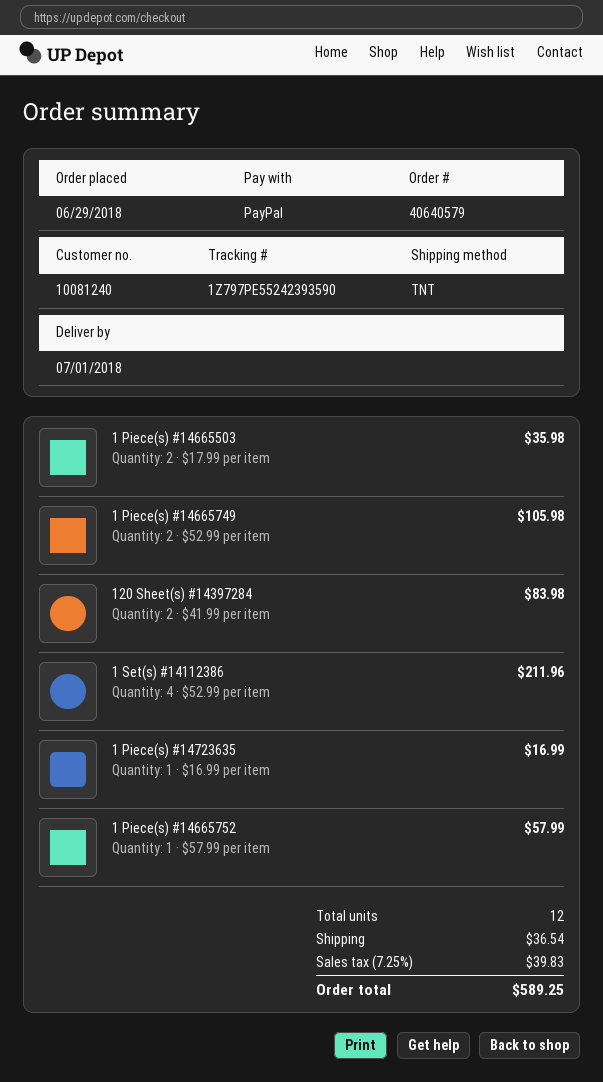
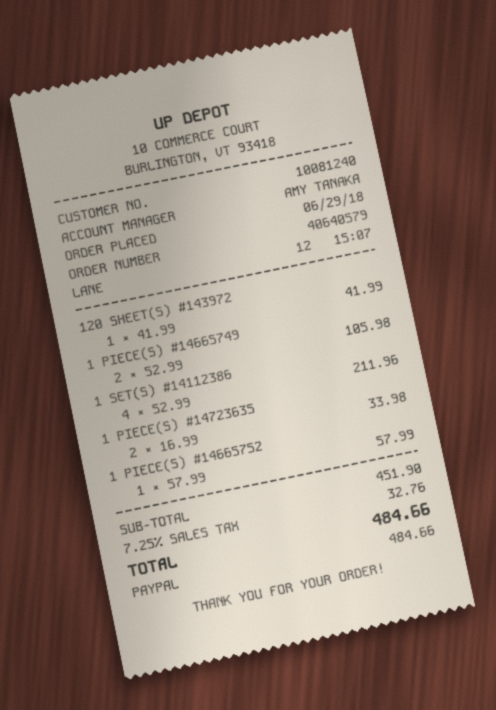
1 Piece(s) #14665503: 2 x 17.99 = 35.98 -> none
120 Sheet(s) #14397284: 2 x 41.99 = 83.98 -> 1 x 41.99 = 41.99
1 Piece(s) #14723635: 1 x 16.99 = 16.99 -> 2 x 16.99 = 33.98
shipping: 36.54 -> none
tax: 7.25% = 39.83 -> 7.25% = 32.76
total: 589.25 -> 484.66

